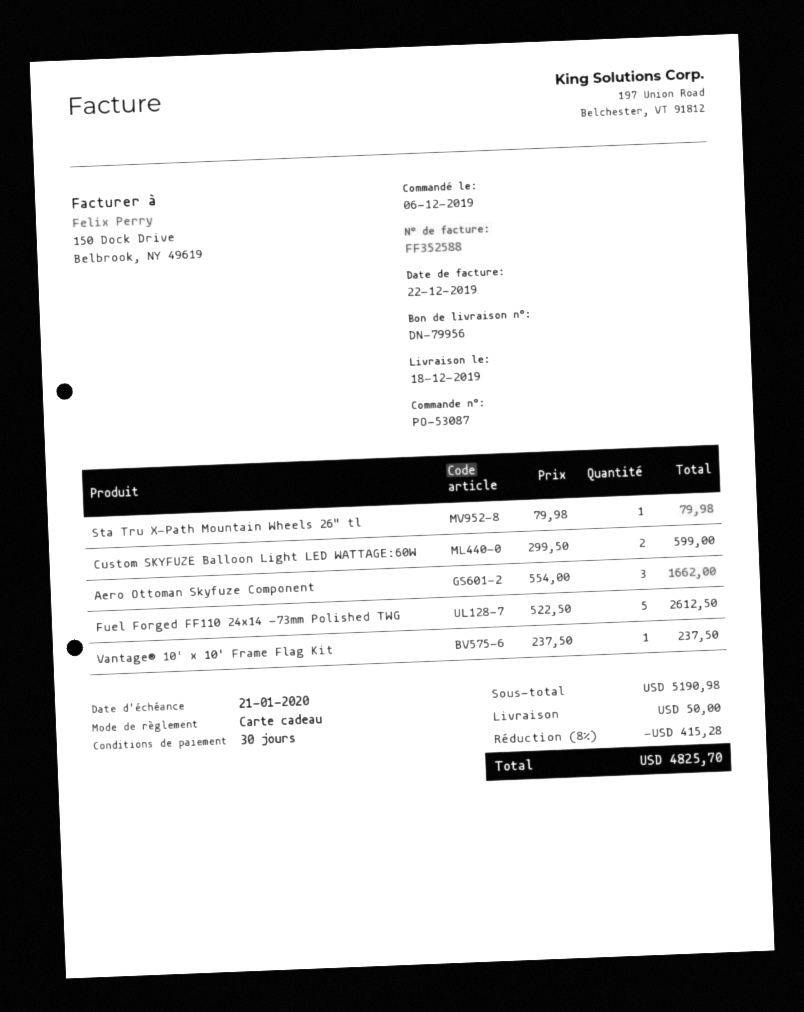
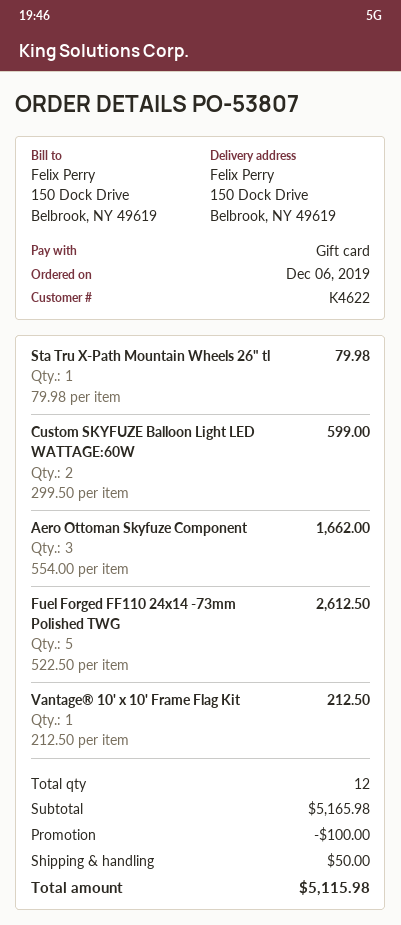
order number: PO-53087 -> PO-53807
Vantage® 10' x 10' Frame Flag Kit: 1 x 237.50 = 237.50 -> 1 x 212.50 = 212.50
subtotal: 5190.98 -> 5165.98
discount: 415.28 -> 100.00
total: 4825.70 -> 5115.98

